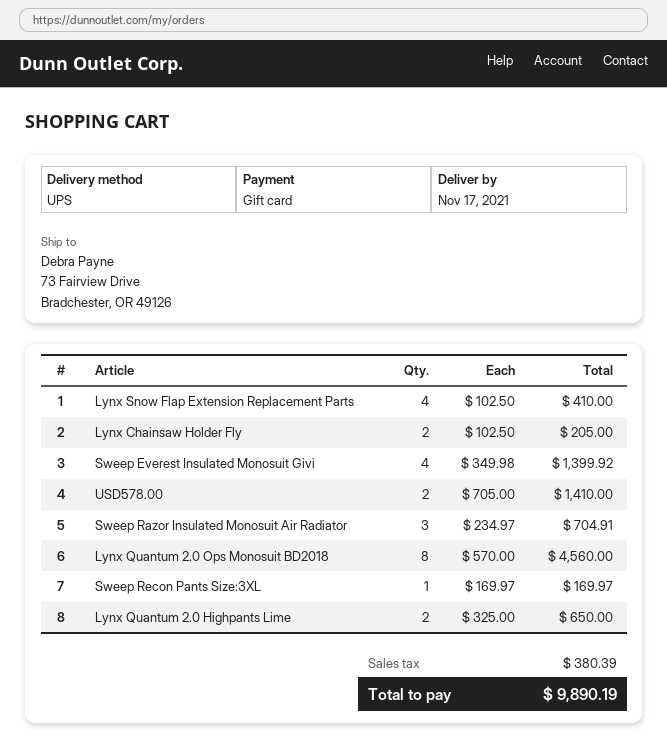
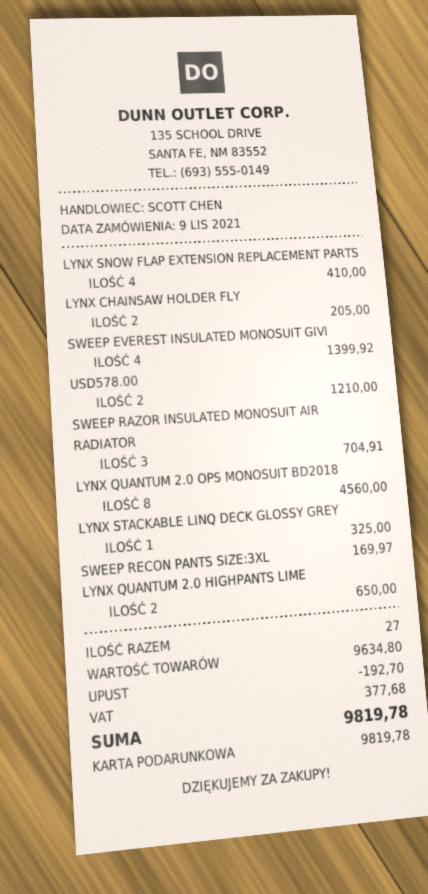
USD578.00: 2 for 1410.00 -> 2 for 1210.00
LYNX STACKABLE LINQ DECK GLOSSY GREY: none -> 1 for 325.00
discount: none -> 192.70
tax: 380.39 -> 377.68
total: 9890.19 -> 9819.78

